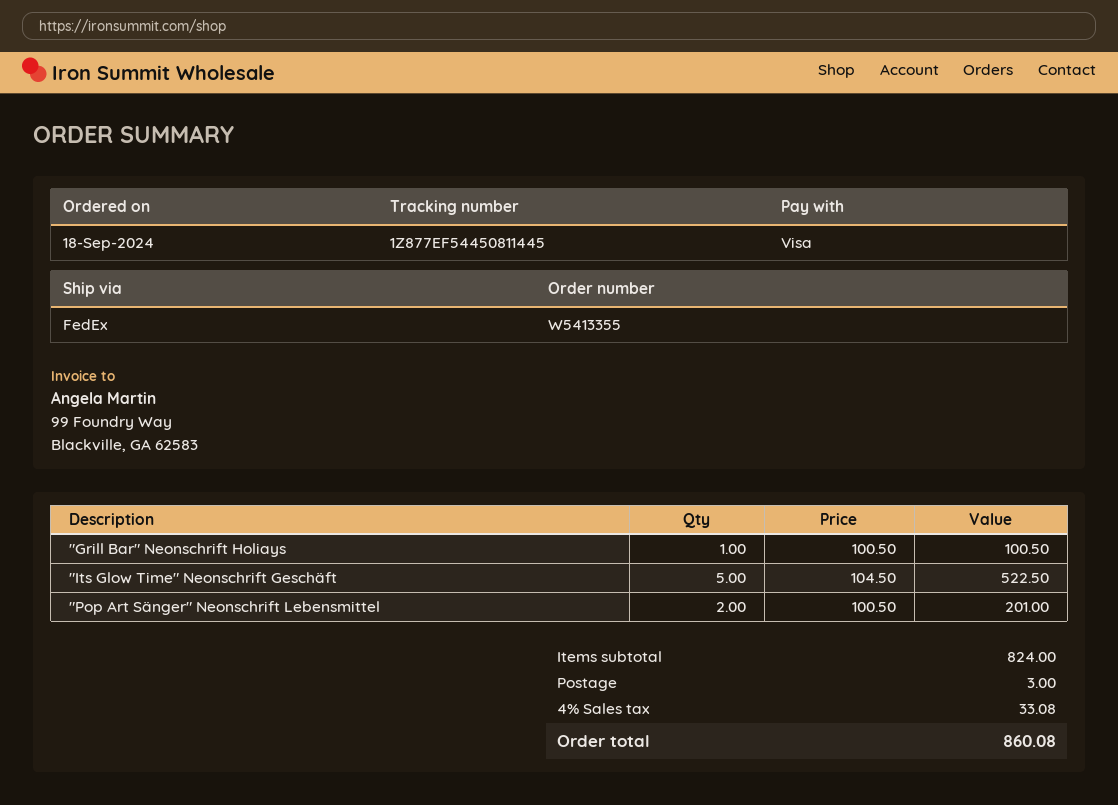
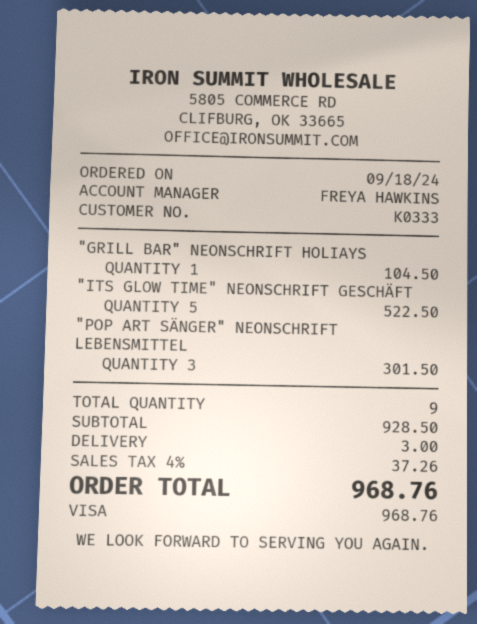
"Grill Bar" Neonschrift Holiays: 1 for 100.50 -> 1 for 104.50
"Pop Art Sänger" Neonschrift Lebensmittel: 2 for 201.00 -> 3 for 301.50
subtotal: 824.00 -> 928.50
tax: 4% = 33.08 -> 4% = 37.26
total: 860.08 -> 968.76

